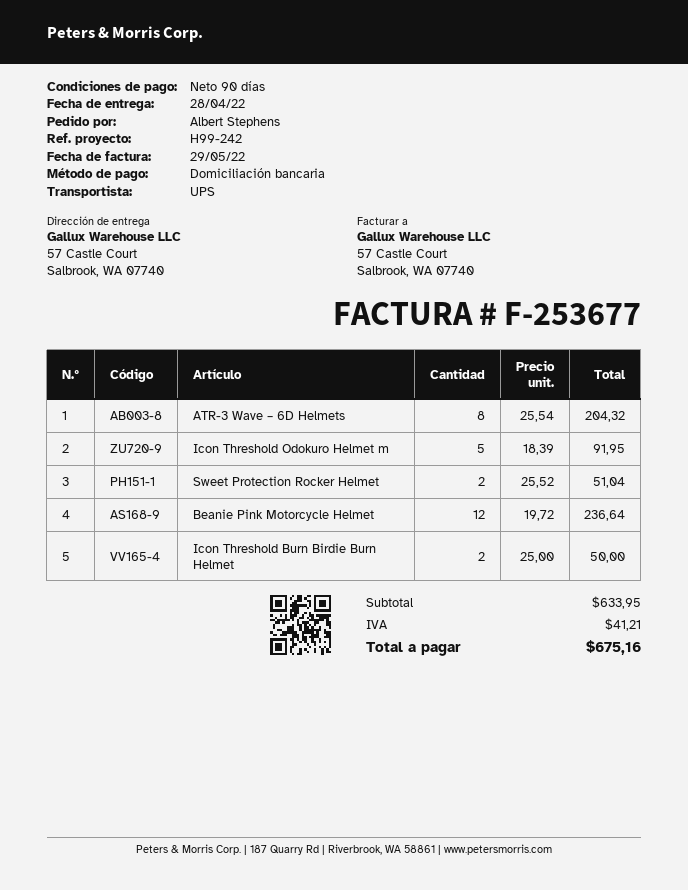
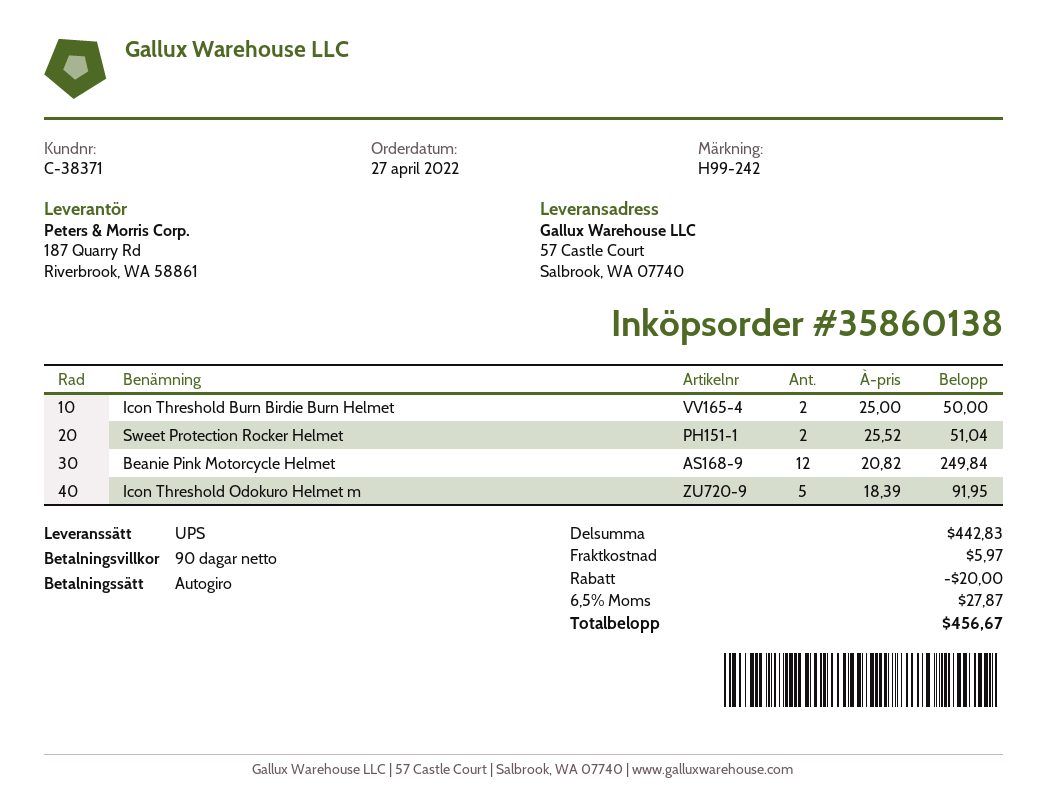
ATR-3 Wave – 6D Helmets: 8 x 25.54 = 204.32 -> none
Beanie Pink Motorcycle Helmet: 12 x 19.72 = 236.64 -> 12 x 20.82 = 249.84
subtotal: 633.95 -> 442.83
discount: none -> 20.00
shipping: none -> 5.97
tax: 41.21 -> 27.87
total: 675.16 -> 456.67

